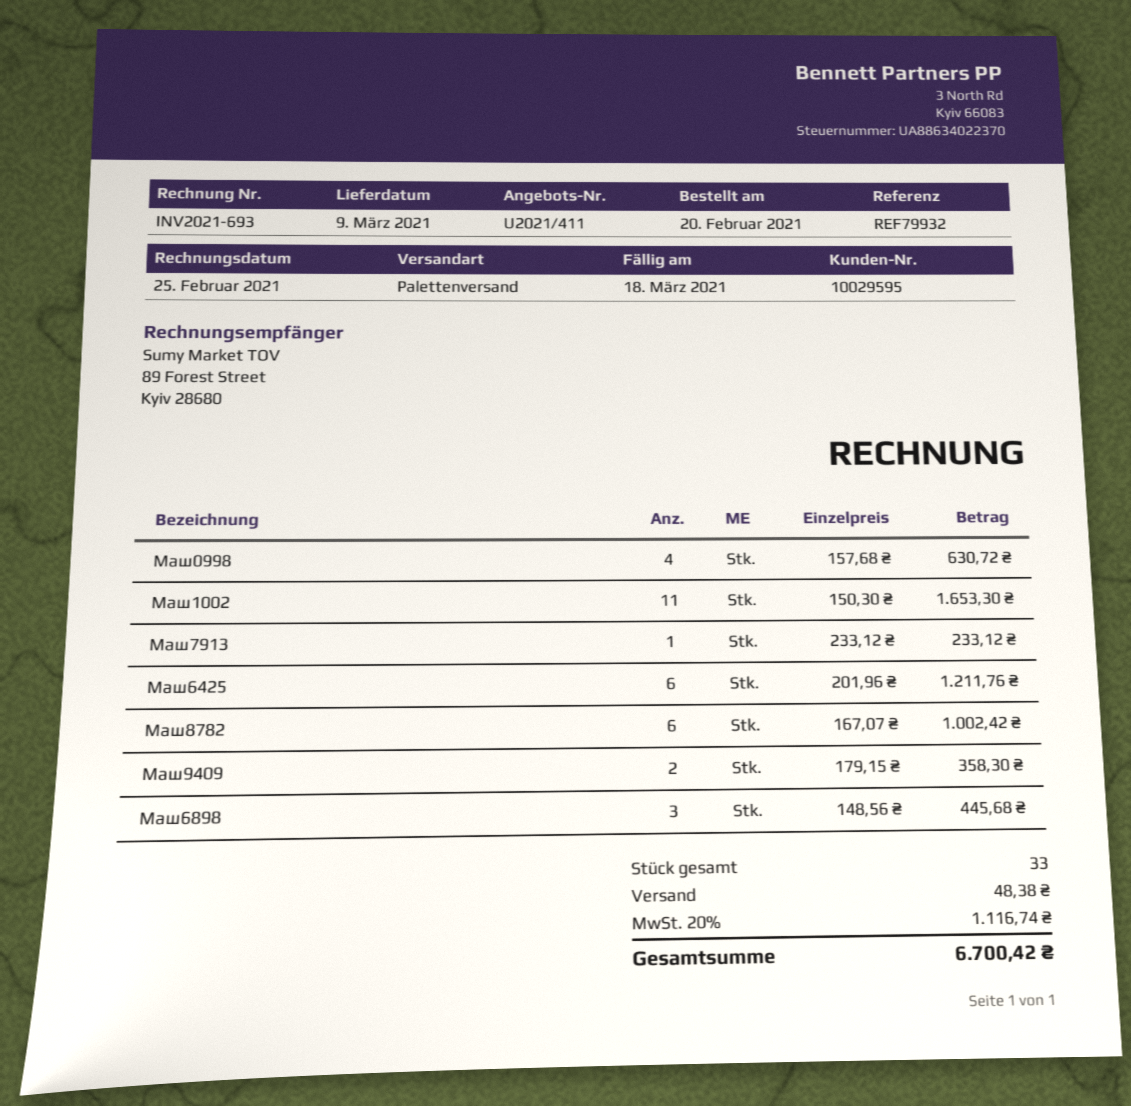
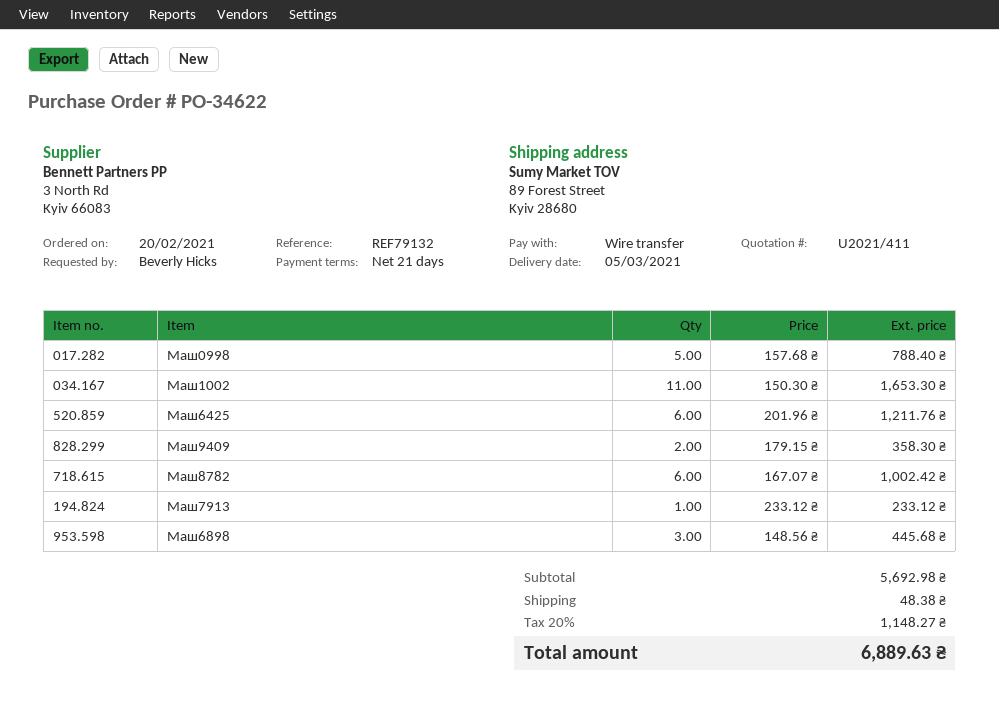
delivery date: 2021-03-09 -> 2021-03-05
reference: REF79932 -> REF79132
Маш0998: 4 x 157.68 = 630.72 -> 5 x 157.68 = 788.40
tax: 20% = 1116.74 -> 20% = 1148.27
total: 6700.42 -> 6889.63

